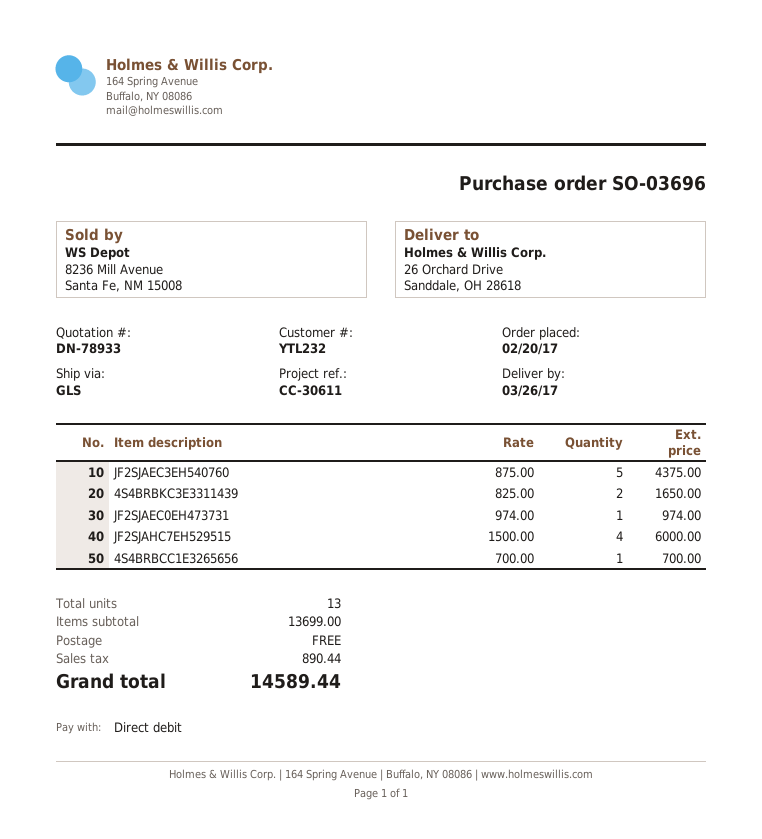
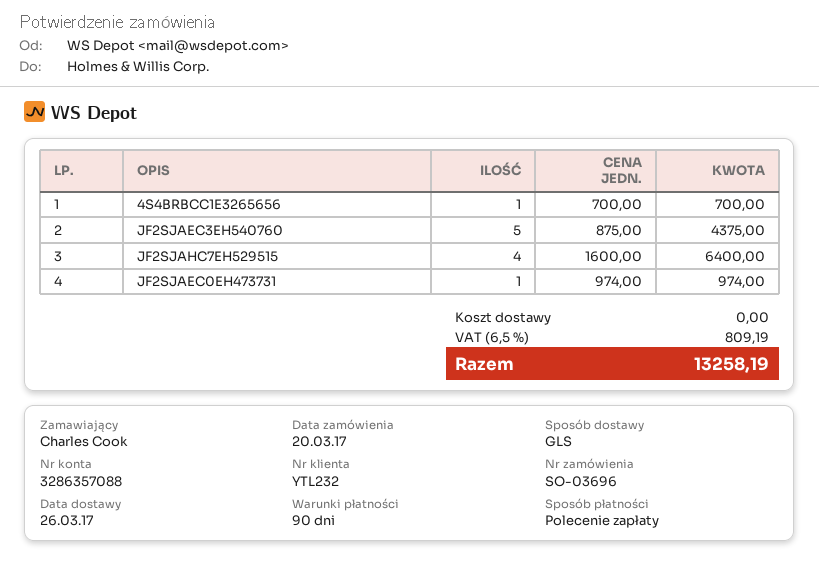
order date: 2017-02-20 -> 2017-03-20
4S4BRBKC3E3311439: 2 x 825.00 = 1650.00 -> none
JF2SJAHC7EH529515: 4 x 1500.00 = 6000.00 -> 4 x 1600.00 = 6400.00
tax: 890.44 -> 809.19
total: 14589.44 -> 13258.19

